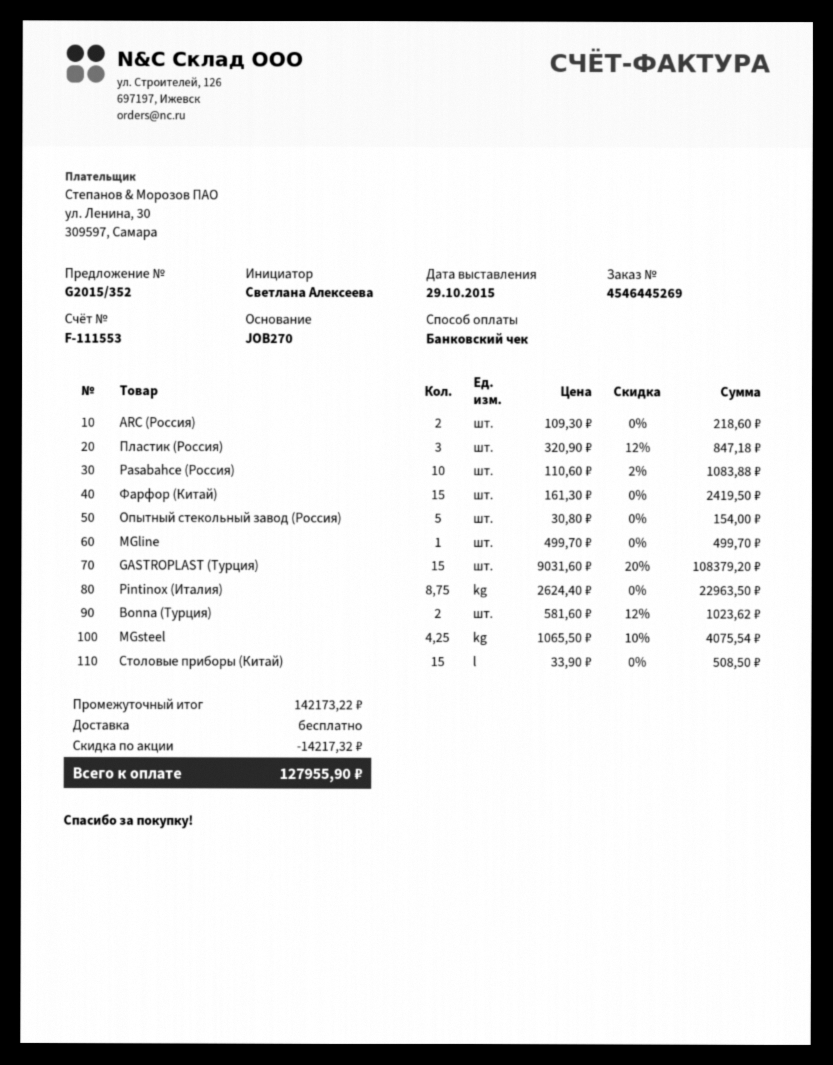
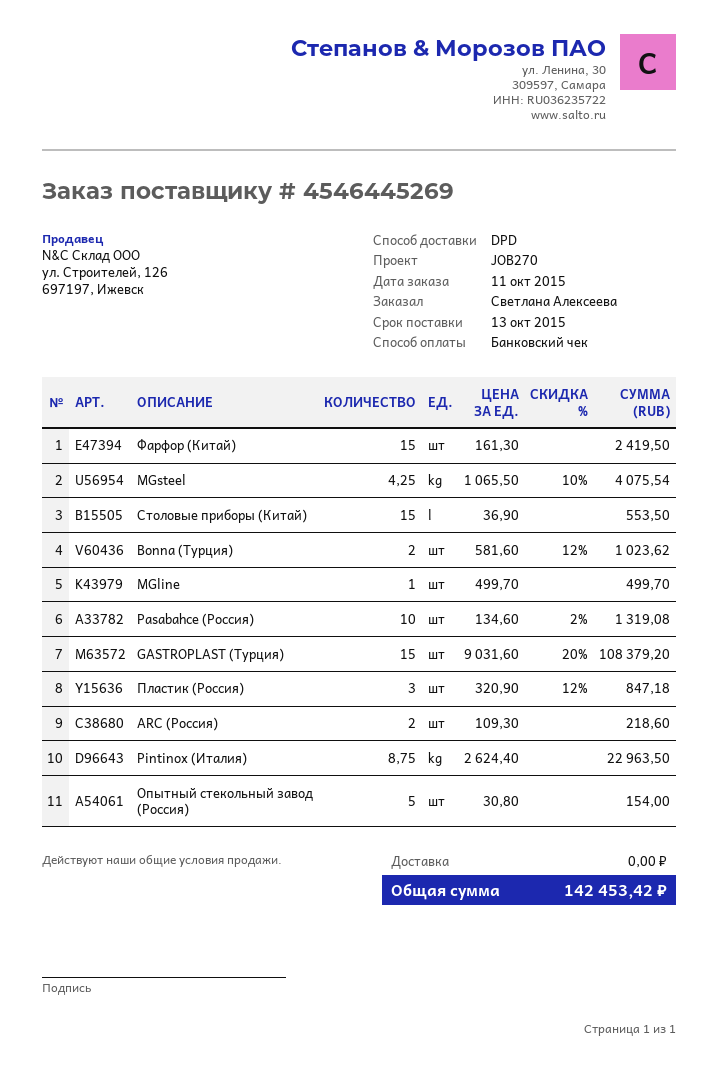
Pasabahce (Россия): 10 x 110.60 - 2% = 1083.88 -> 10 x 134.60 - 2% = 1319.08
Столовые приборы (Китай): 15 x 33.90 = 508.50 -> 15 x 36.90 = 553.50
discount: 14217.32 -> none
total: 127955.90 -> 142453.42

